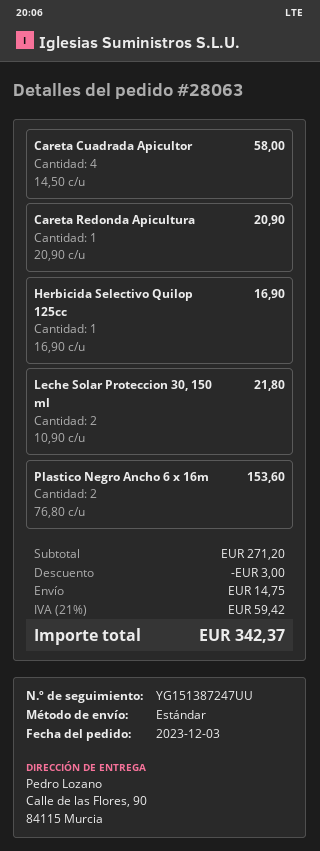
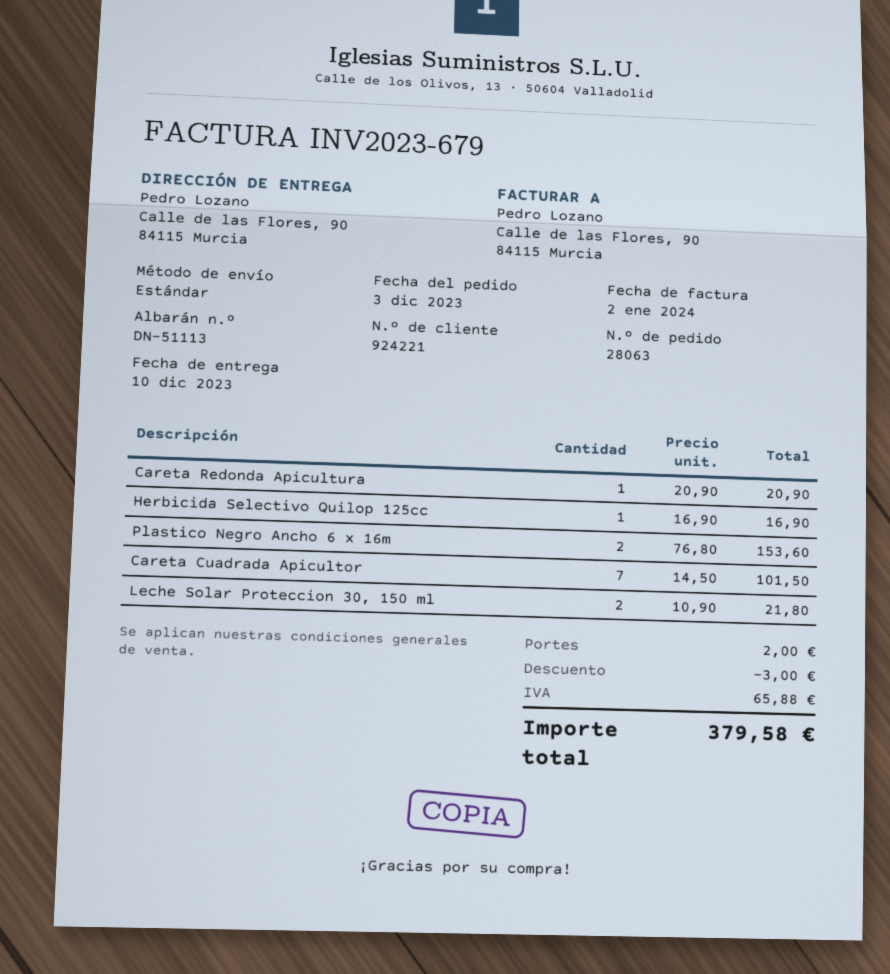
Careta Cuadrada Apicultor: 4 x 14.50 = 58.00 -> 7 x 14.50 = 101.50
shipping: 14.75 -> 2.00
tax: 59.42 -> 65.88
total: 342.37 -> 379.58

